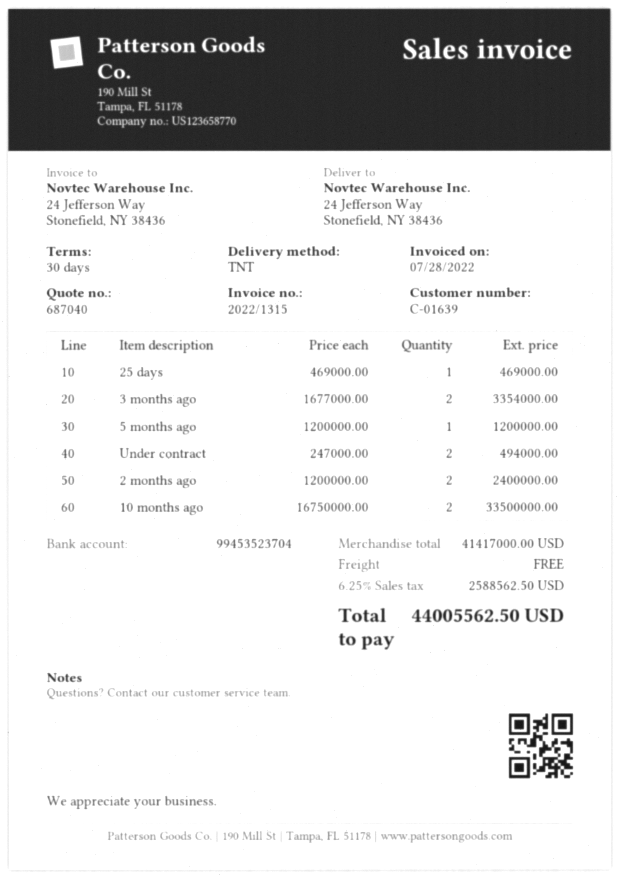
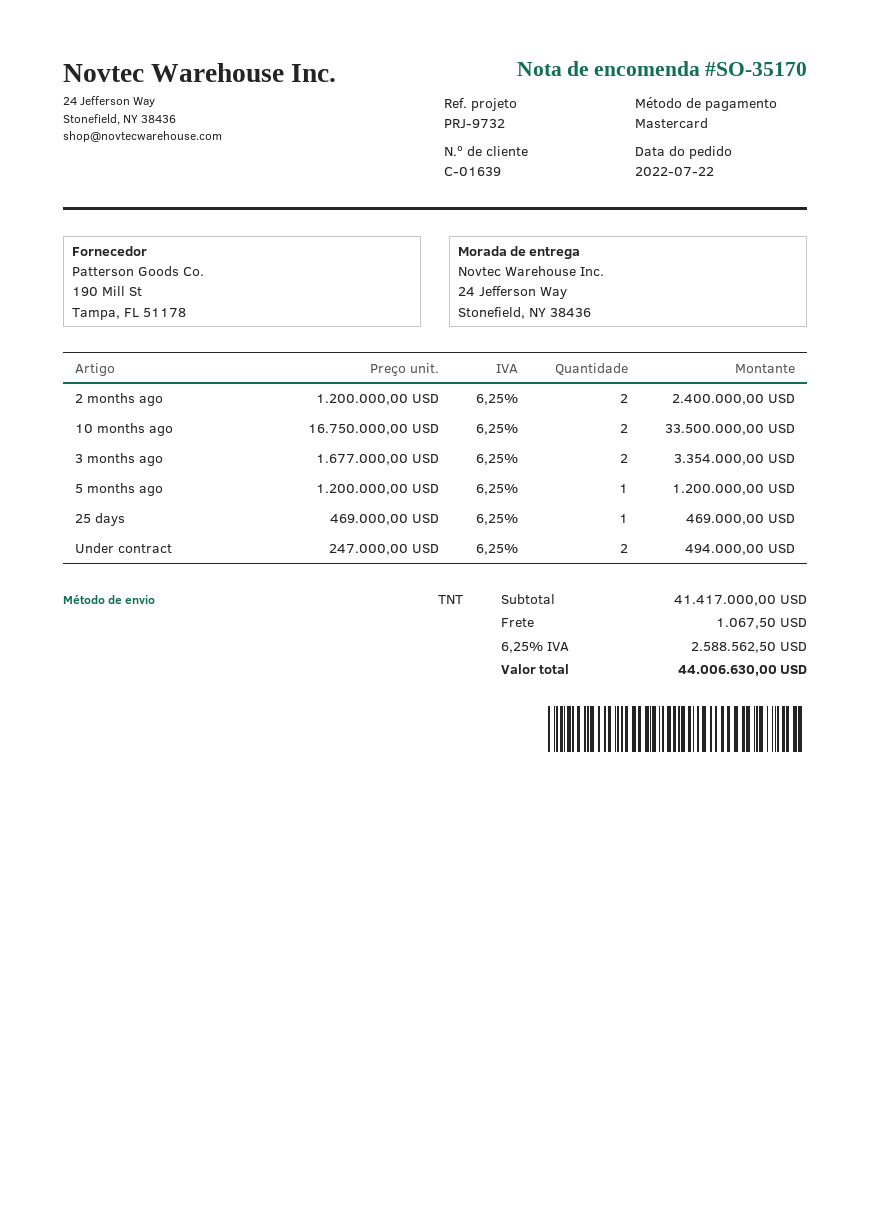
shipping: 0.00 -> 1067.50
total: 44005562.50 -> 44006630.00

